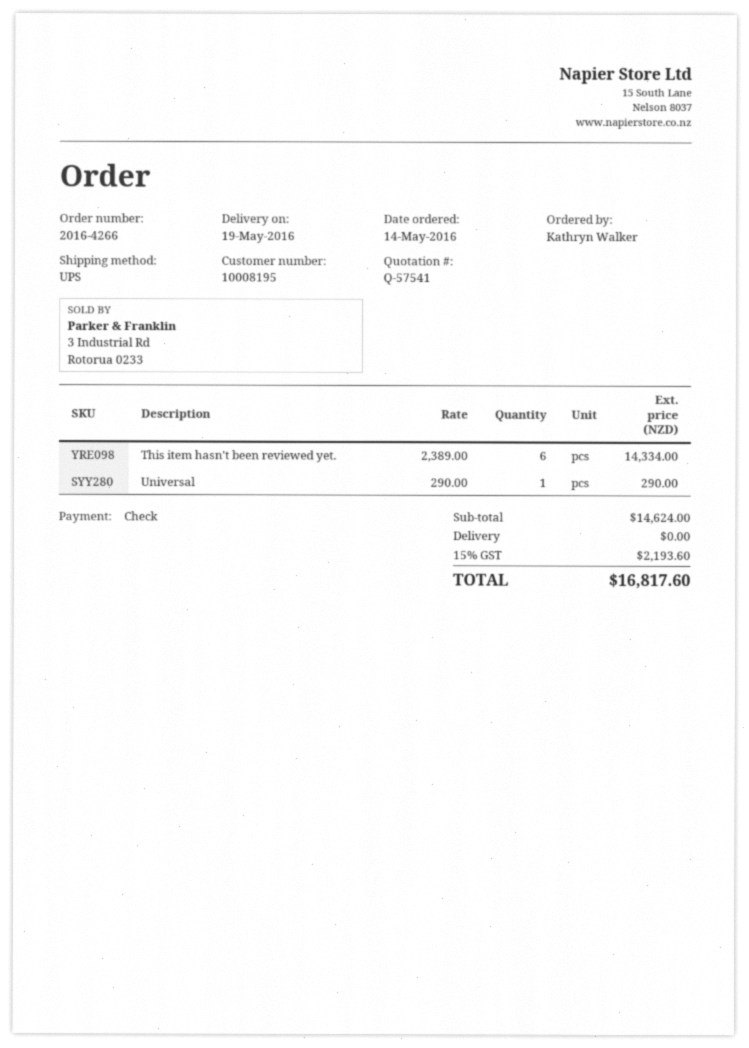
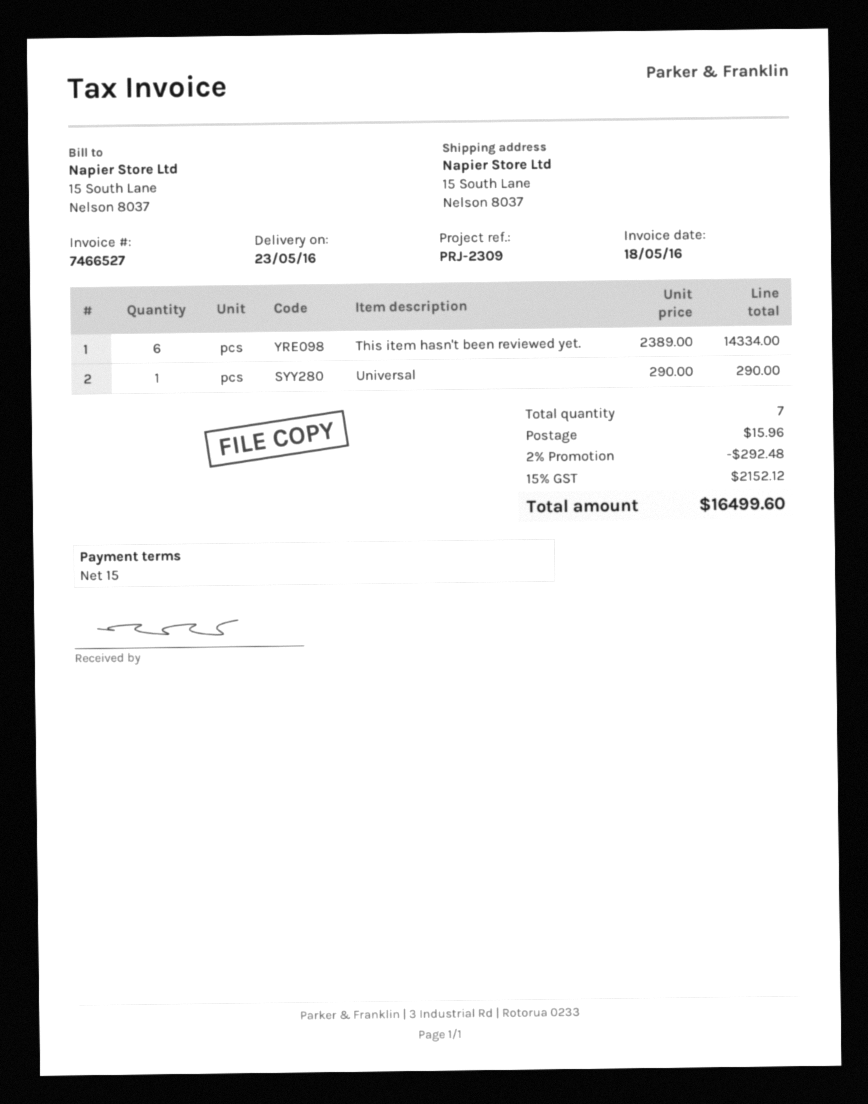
delivery date: 2016-05-19 -> 2016-05-23
discount: none -> 2% = 292.48
shipping: 0.00 -> 15.96
tax: 15% = 2193.60 -> 15% = 2152.12
total: 16817.60 -> 16499.60

